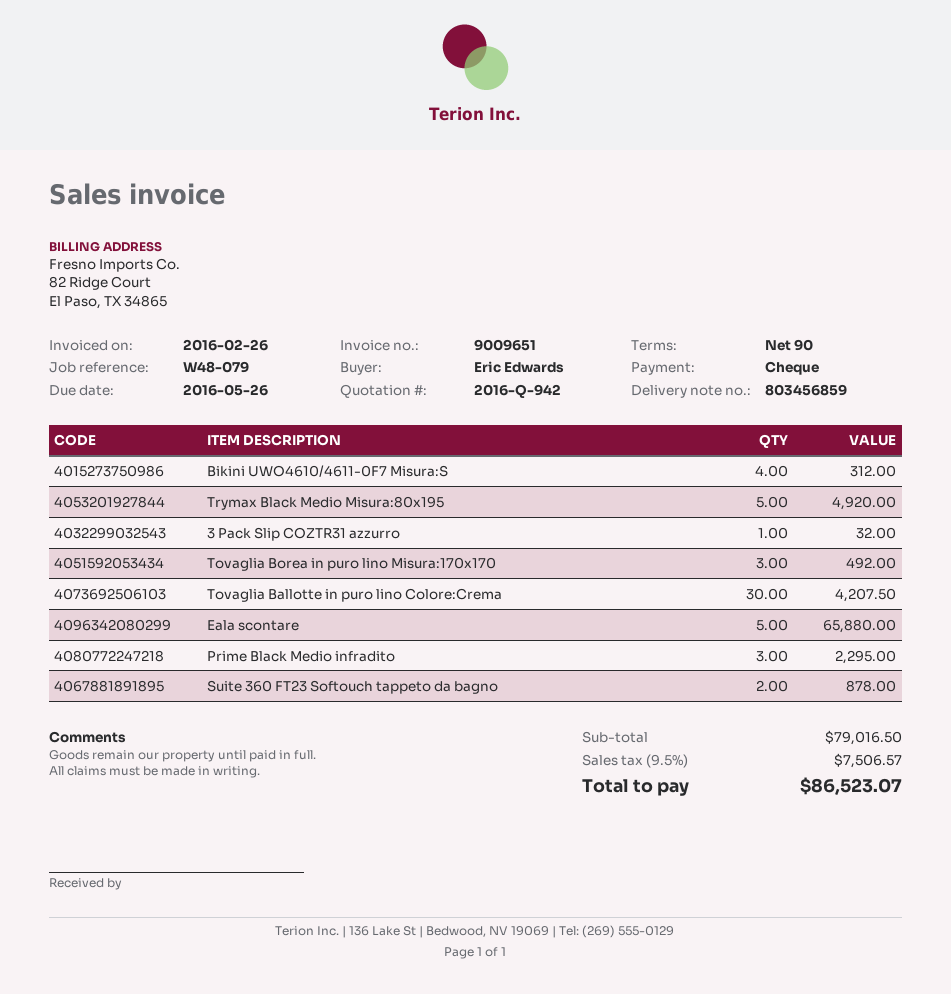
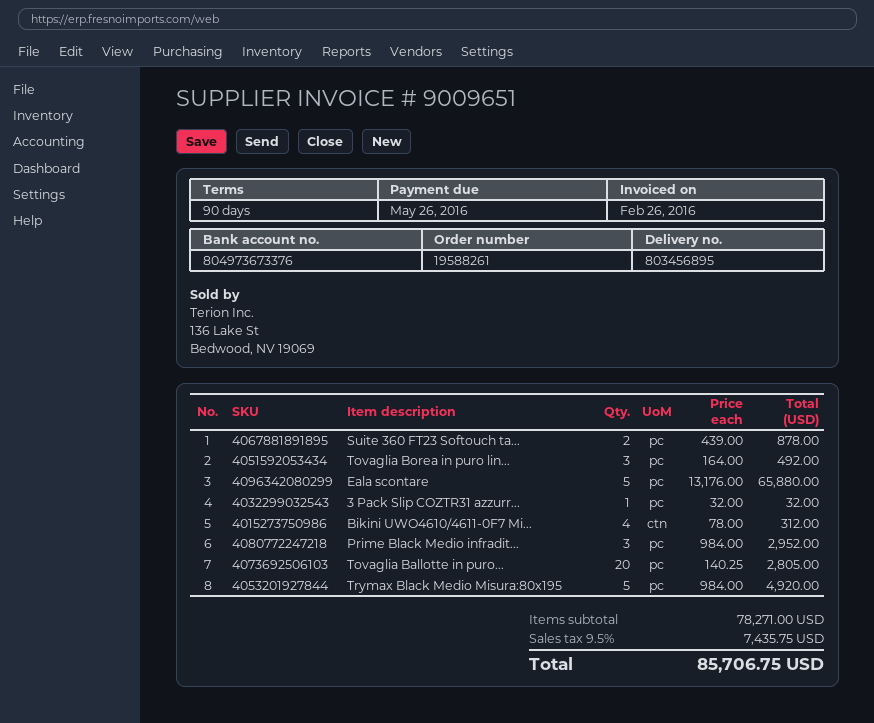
delivery note number: 803456859 -> 803456895
Tovaglia Ballotte in puro lino Colore:Crema: 30 for 4207.50 -> 20 for 2805.00
Prime Black Medio infradito: 3 for 2295.00 -> 3 for 2952.00
subtotal: 79016.50 -> 78271.00
tax: 9.5% = 7506.57 -> 9.5% = 7435.75
total: 86523.07 -> 85706.75

